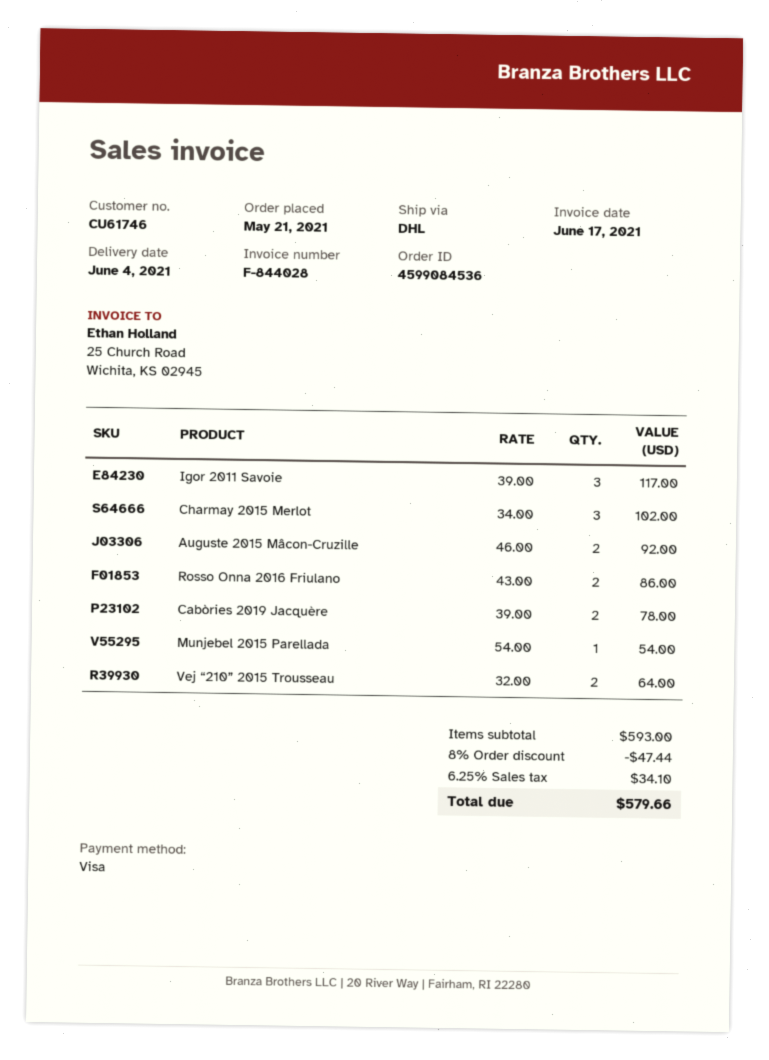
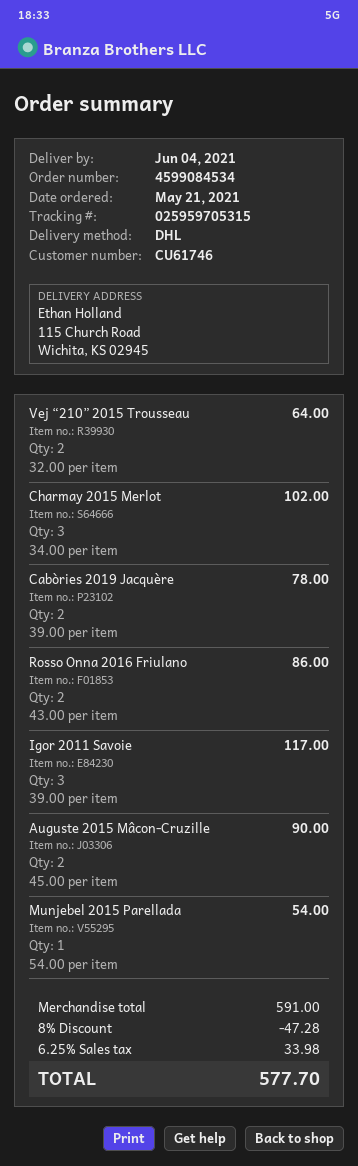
order number: 4599084536 -> 4599084534
Auguste 2015 Mâcon-Cruzille: 2 x 46.00 = 92.00 -> 2 x 45.00 = 90.00
subtotal: 593.00 -> 591.00
discount: 8% = 47.44 -> 8% = 47.28
tax: 6.25% = 34.10 -> 6.25% = 33.98
total: 579.66 -> 577.70

